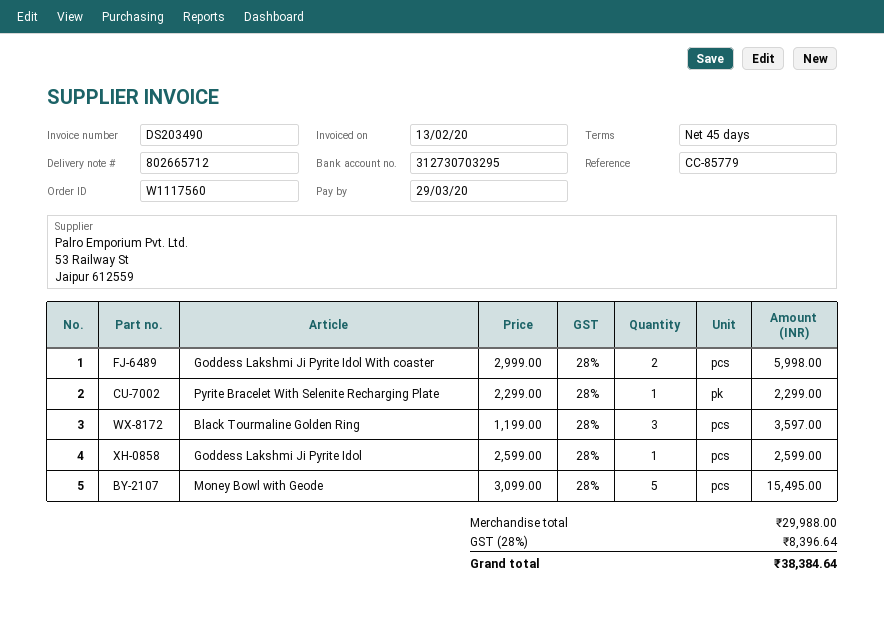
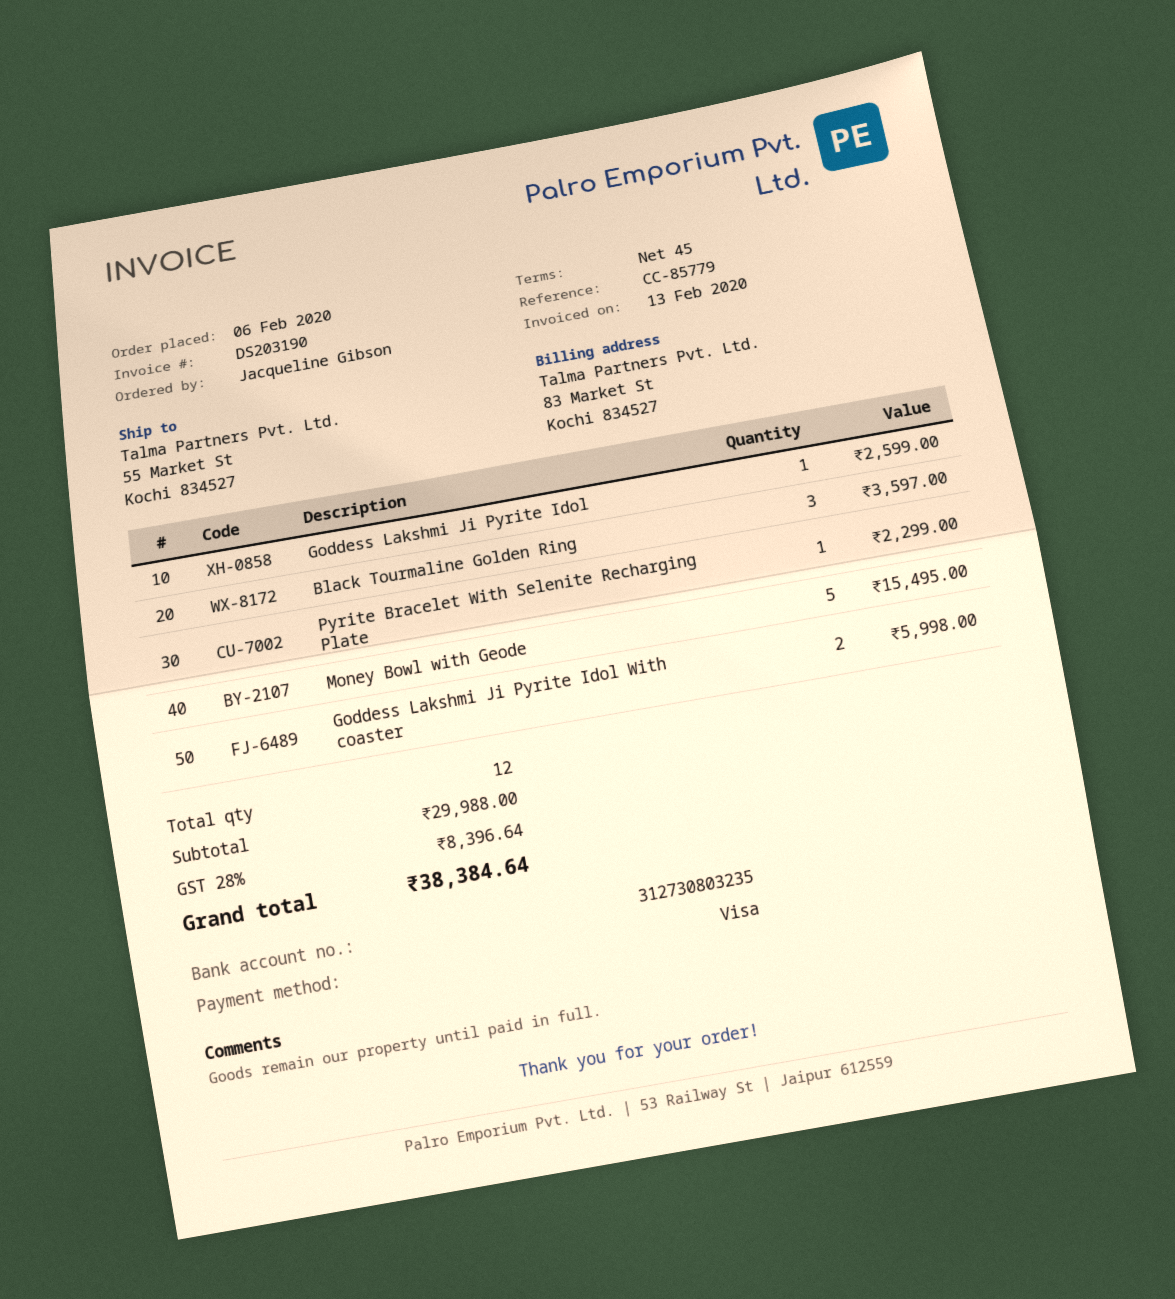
invoice number: DS203490 -> DS203190
bank account: 312730703295 -> 312730803235

